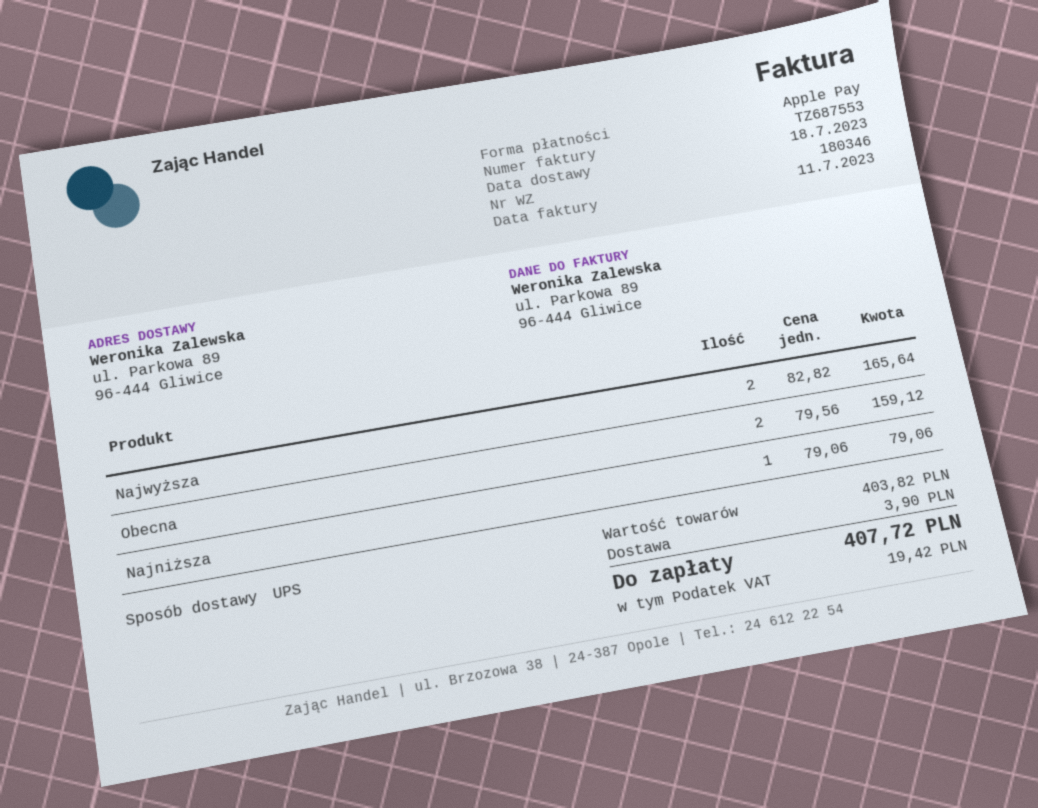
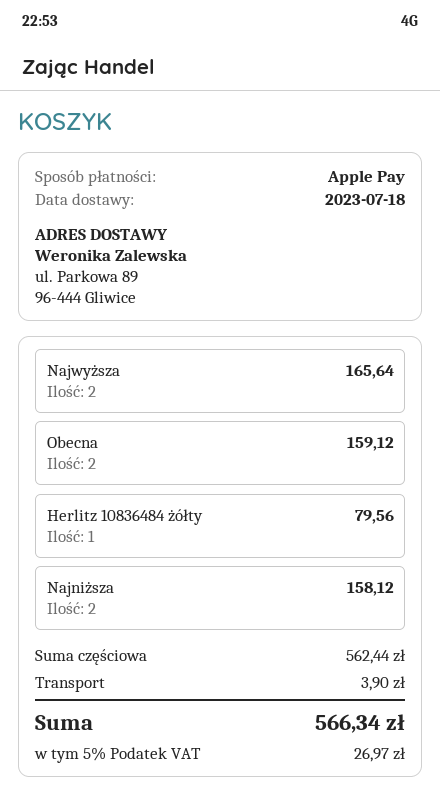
Najniższa: 1 for 79.06 -> 2 for 158.12
Herlitz 10836484 żółty: none -> 1 for 79.56
subtotal: 403.82 -> 562.44
tax: 19.42 -> 26.97
total: 407.72 -> 566.34

